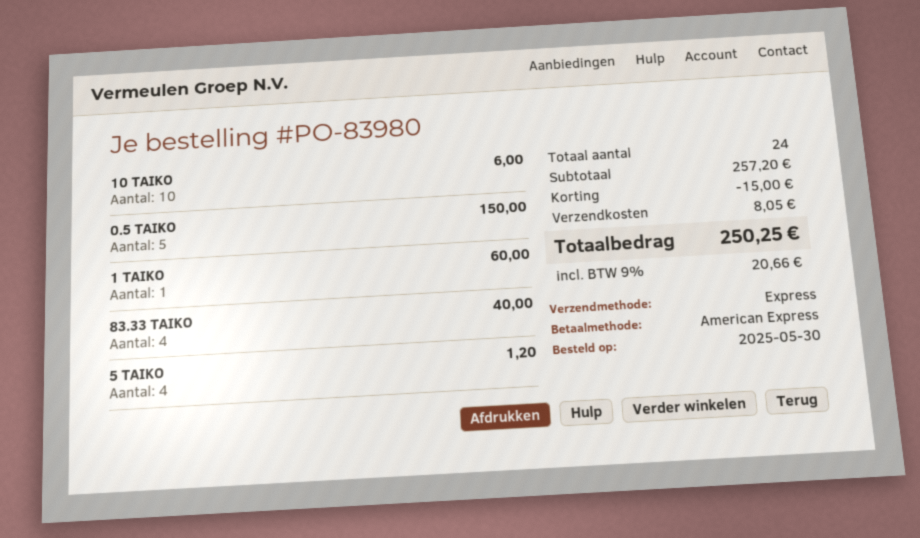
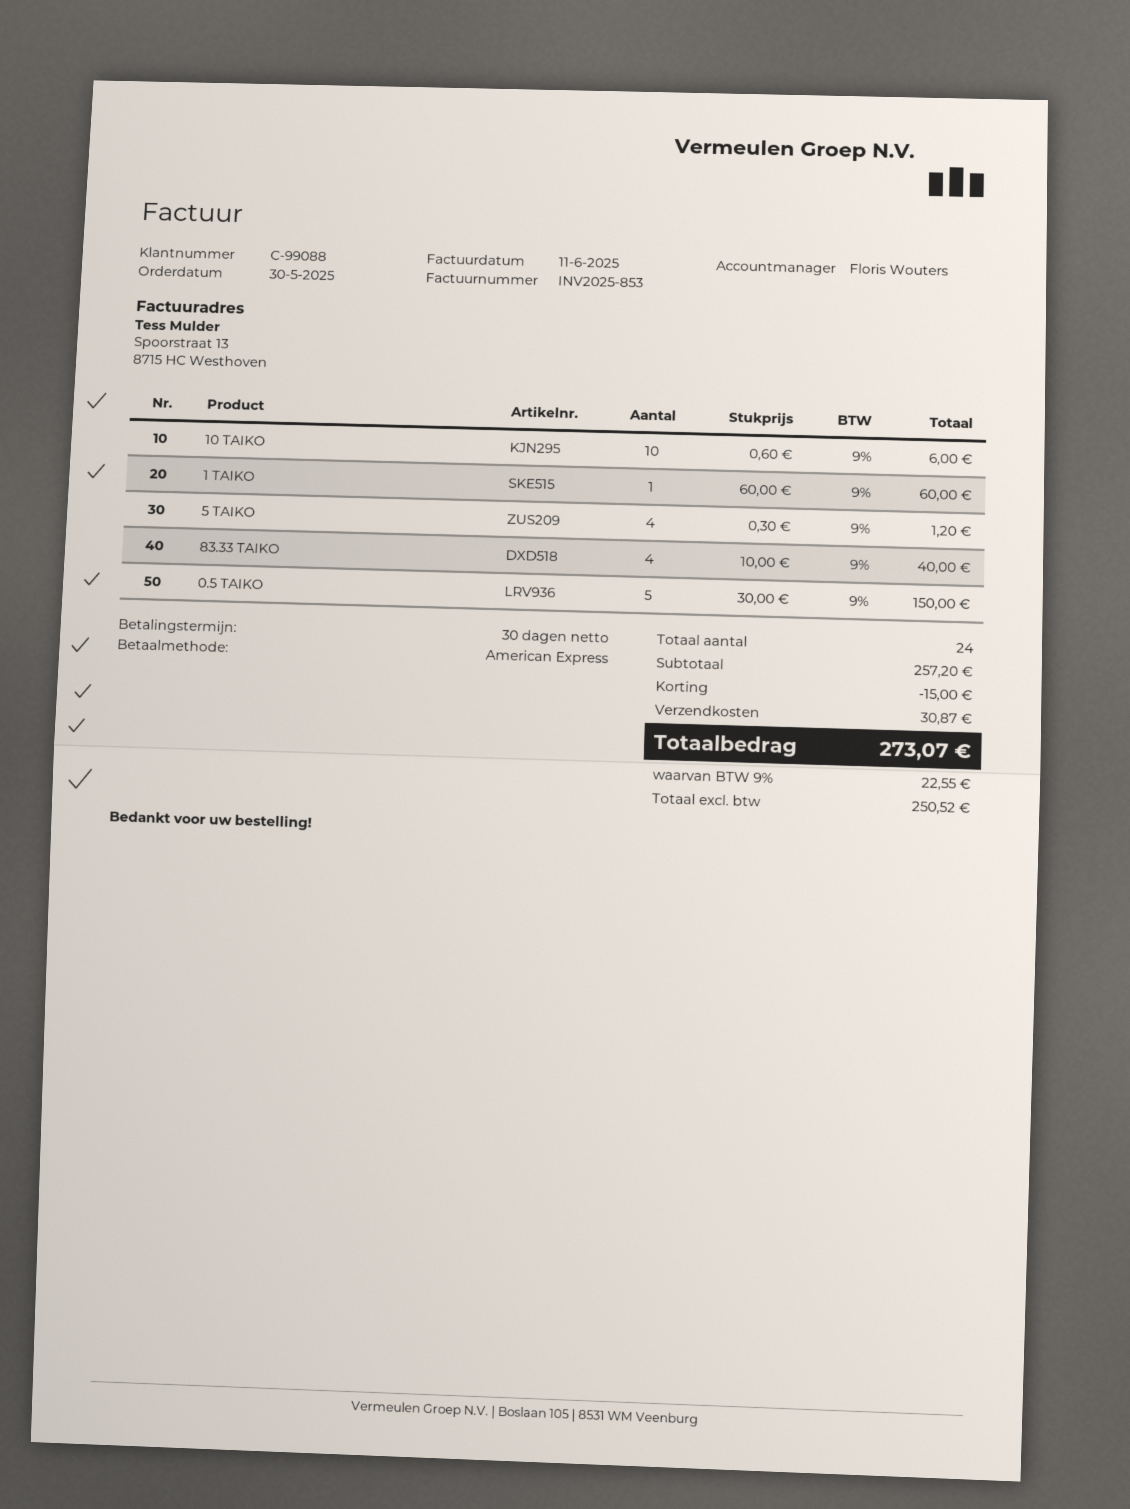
shipping: 8.05 -> 30.87
tax: 9% = 20.66 -> 9% = 22.55
total: 250.25 -> 273.07

